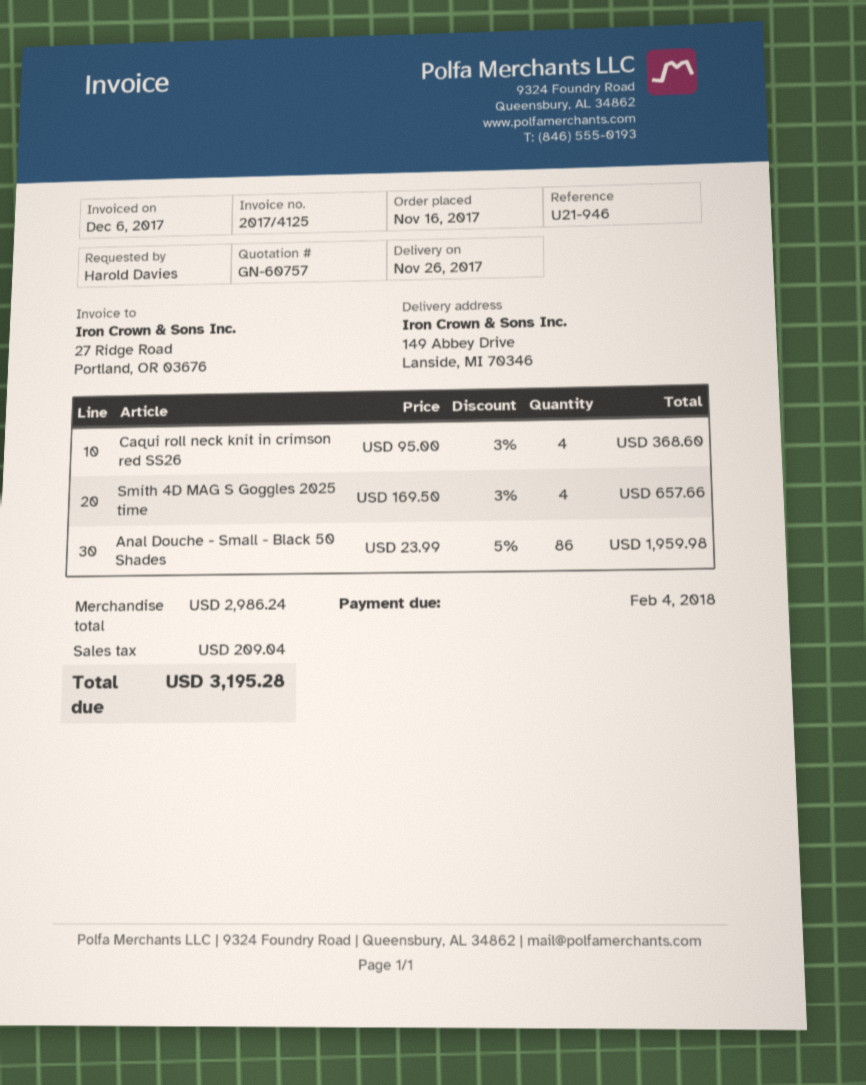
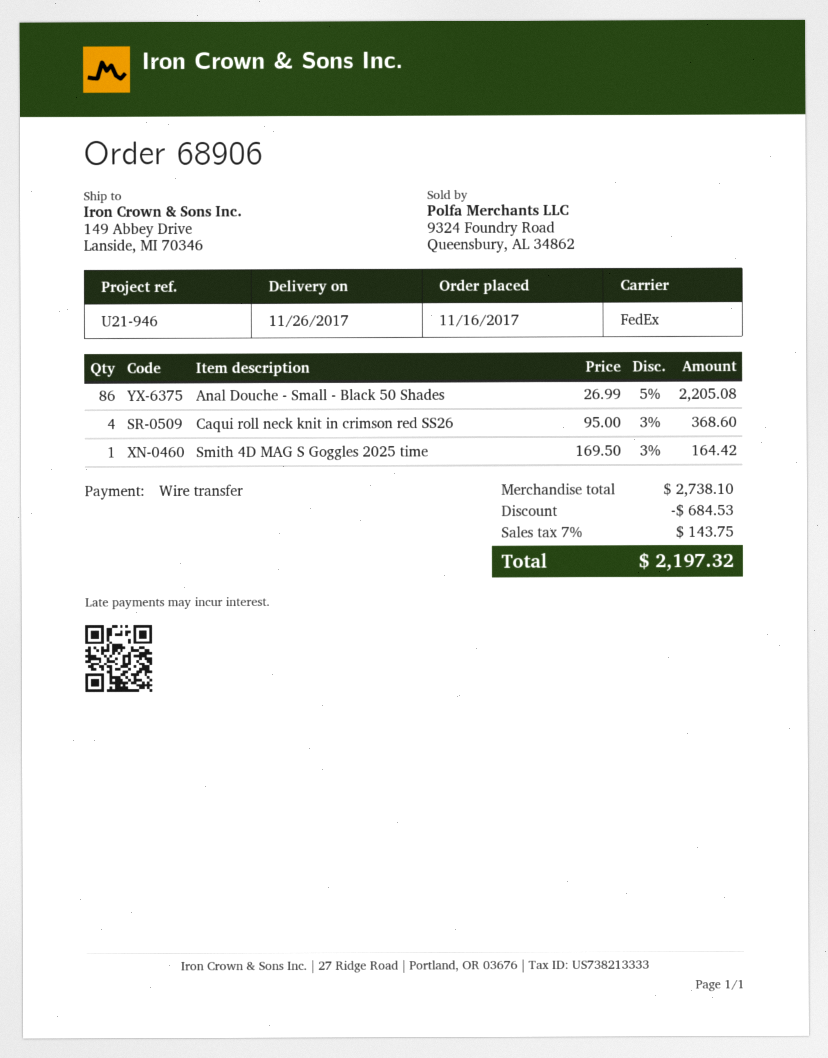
Smith 4D MAG S Goggles 2025 time: 4 x 169.50 - 3% = 657.66 -> 1 x 169.50 - 3% = 164.42
Anal Douche - Small - Black 50 Shades: 86 x 23.99 - 5% = 1959.98 -> 86 x 26.99 - 5% = 2205.08
subtotal: 2986.24 -> 2738.10
discount: none -> 684.53
tax: 209.04 -> 143.75
total: 3195.28 -> 2197.32

